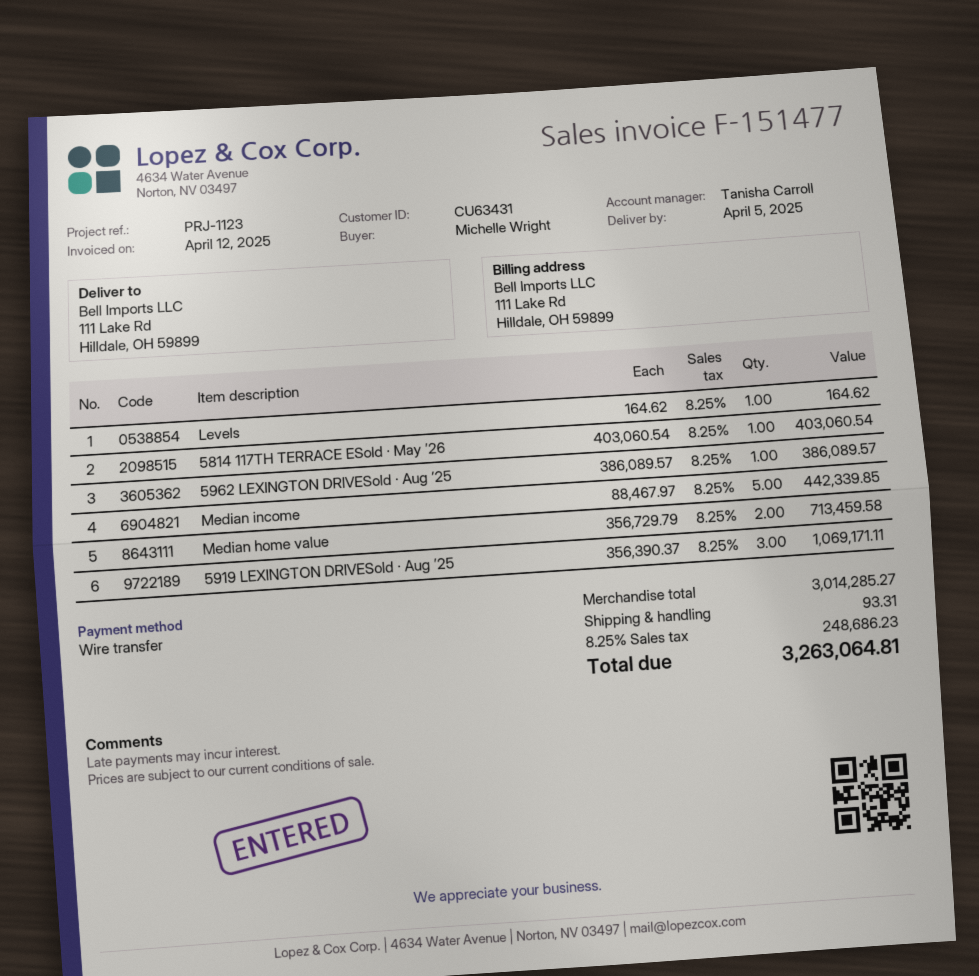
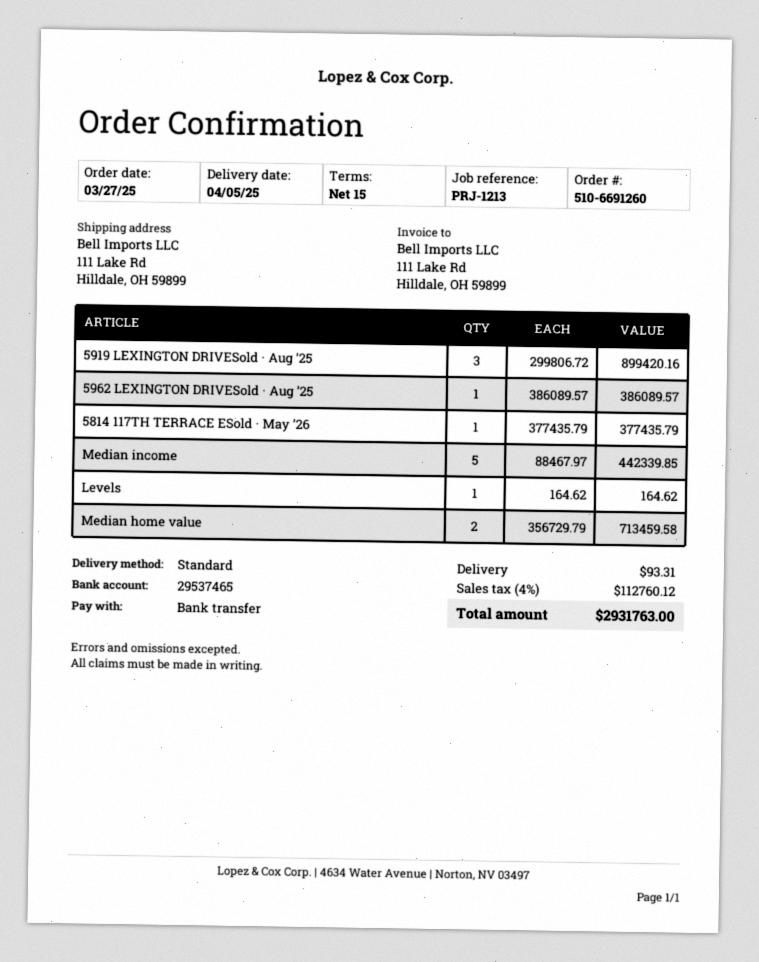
reference: PRJ-1123 -> PRJ-1213
5814 117TH TERRACE ESold · May ’26: 1 x 403060.54 = 403060.54 -> 1 x 377435.79 = 377435.79
5919 LEXINGTON DRIVESold · Aug ’25: 3 x 356390.37 = 1069171.11 -> 3 x 299806.72 = 899420.16
tax: 8.25% = 248686.23 -> 4% = 112760.12
total: 3263064.81 -> 2931763.00

